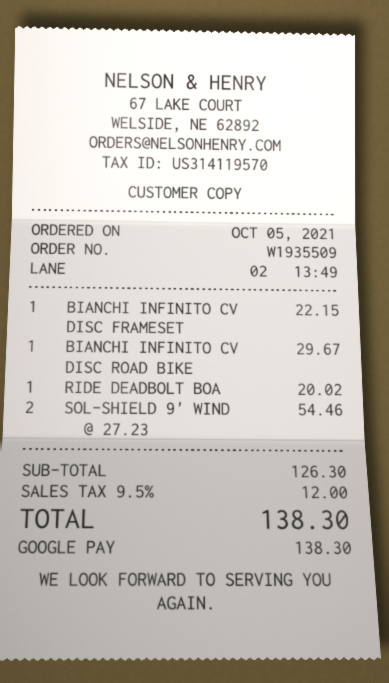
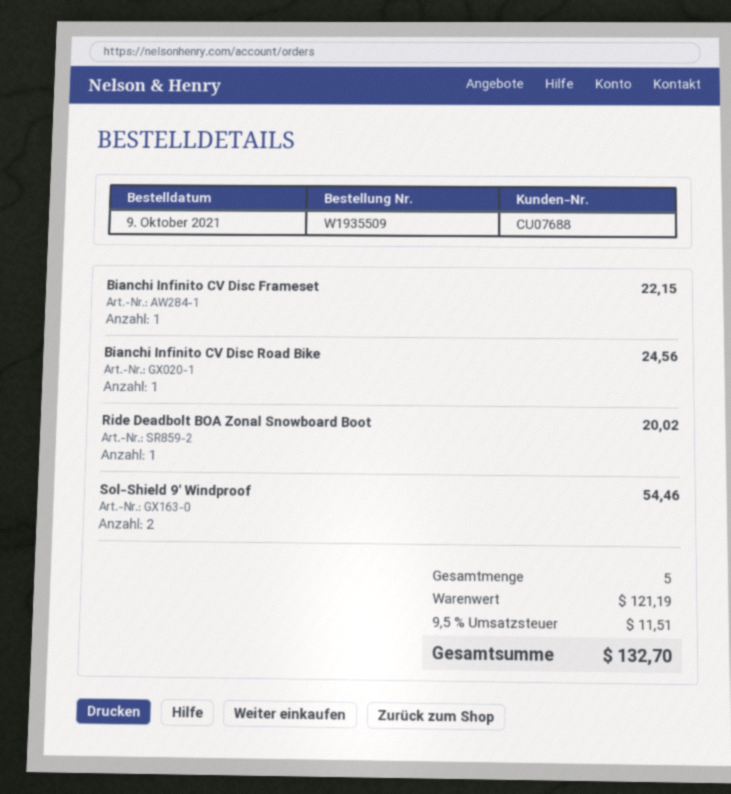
order date: 2021-10-05 -> 2021-10-09
BIANCHI INFINITO CV DISC ROAD BIKE: 1 for 29.67 -> 1 for 24.56
subtotal: 126.30 -> 121.19
tax: 9.5% = 12.00 -> 9.5% = 11.51
total: 138.30 -> 132.70

